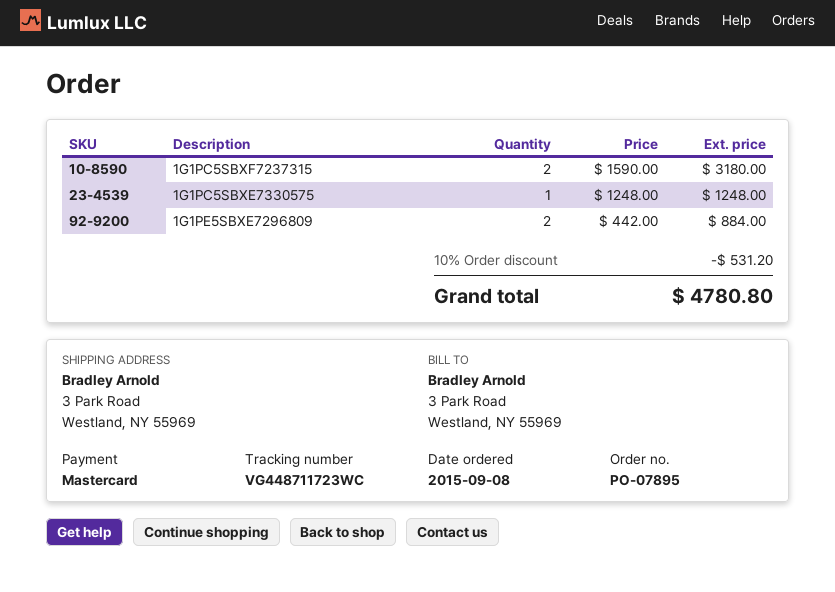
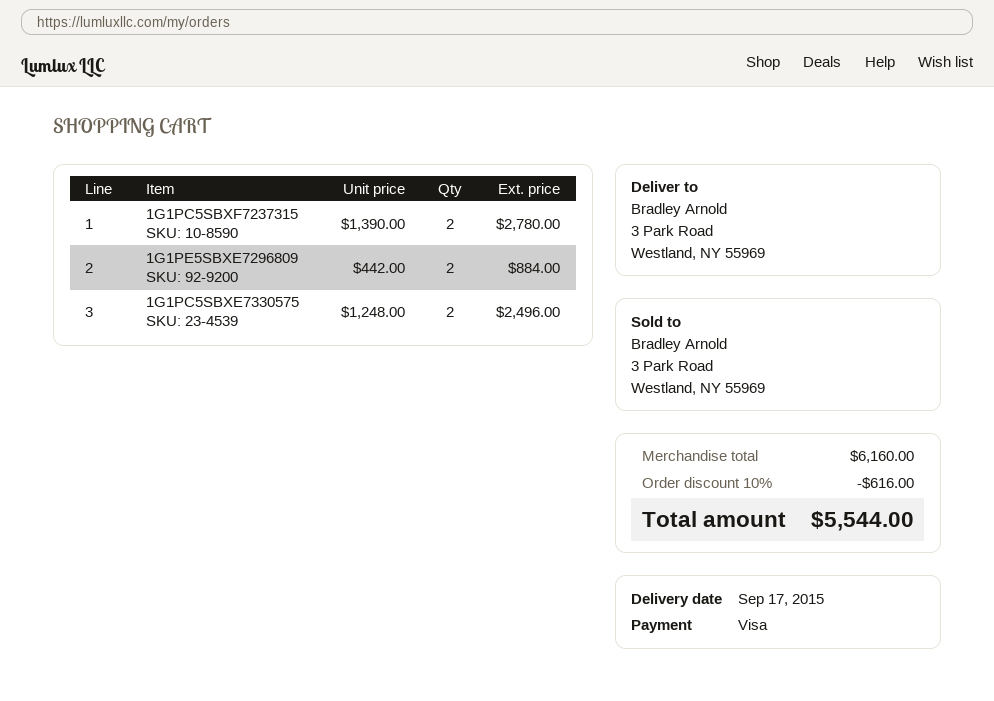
payment method: Mastercard -> Visa
1G1PC5SBXF7237315: 2 x 1590.00 = 3180.00 -> 2 x 1390.00 = 2780.00
1G1PC5SBXE7330575: 1 x 1248.00 = 1248.00 -> 2 x 1248.00 = 2496.00
discount: 10% = 531.20 -> 10% = 616.00
total: 4780.80 -> 5544.00

